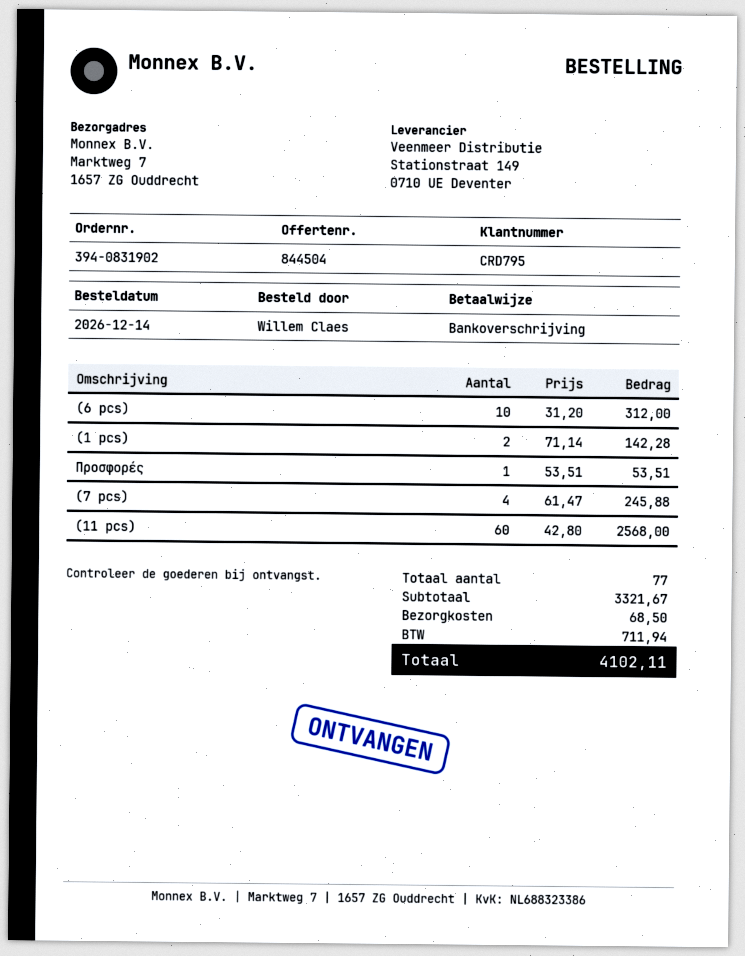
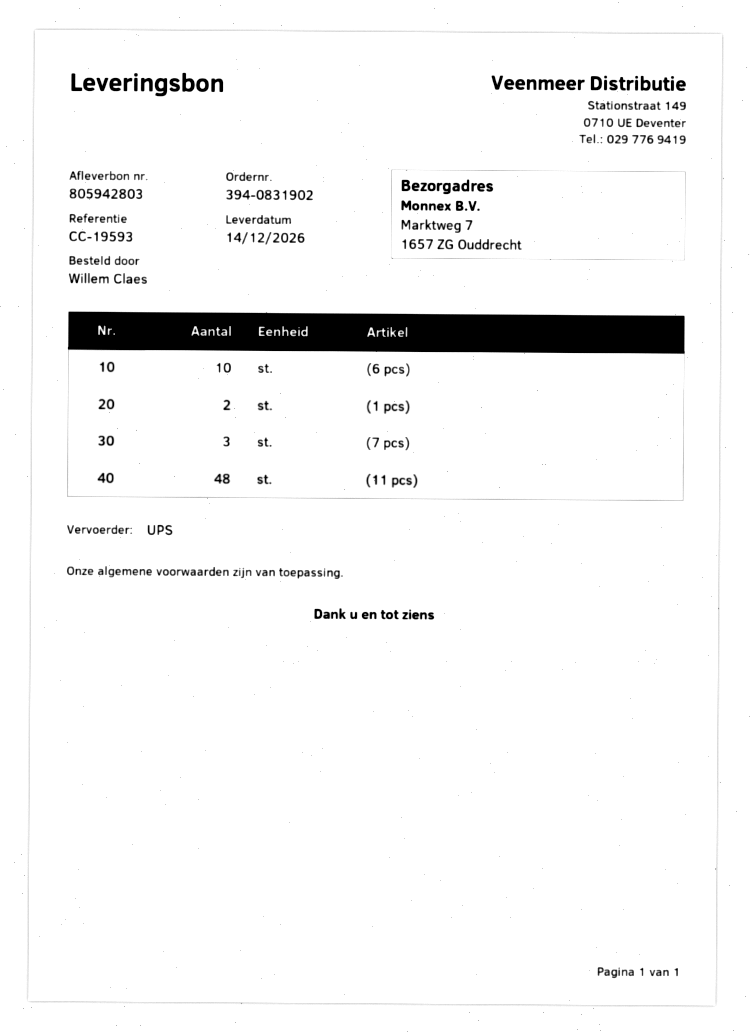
Προσφορές: 1 -> none
(7 pcs): 4 -> 3
(11 pcs): 60 -> 48

